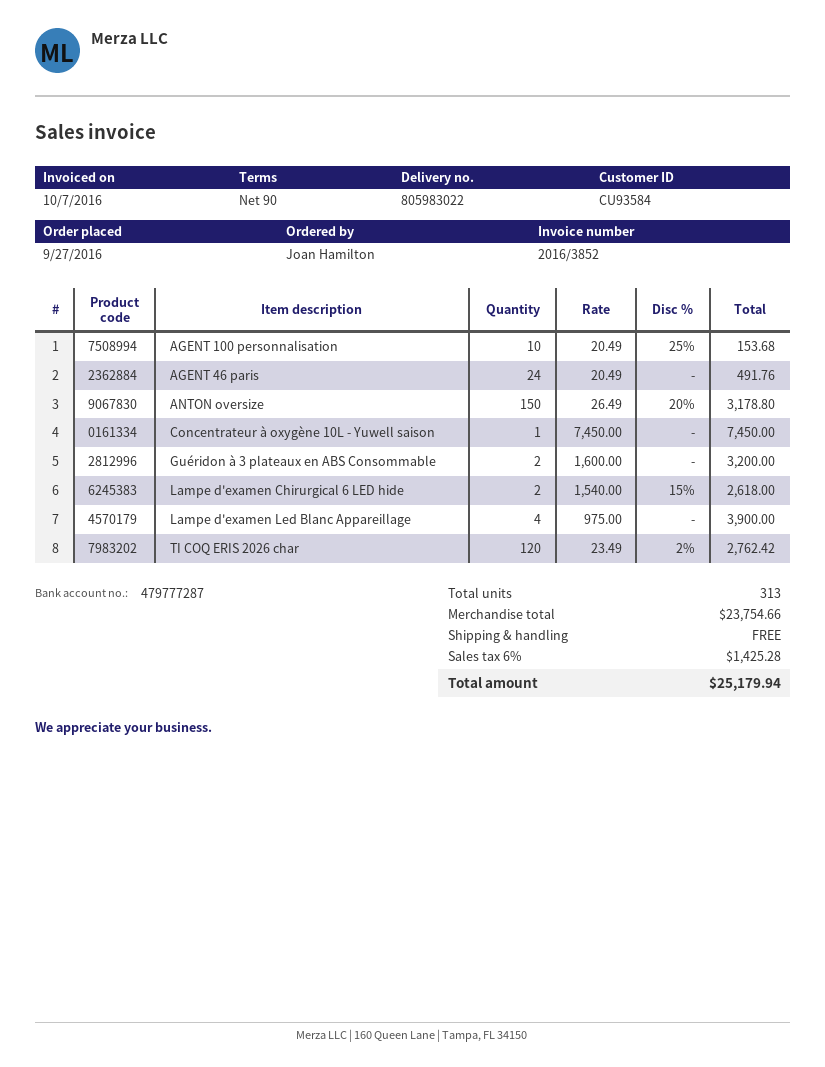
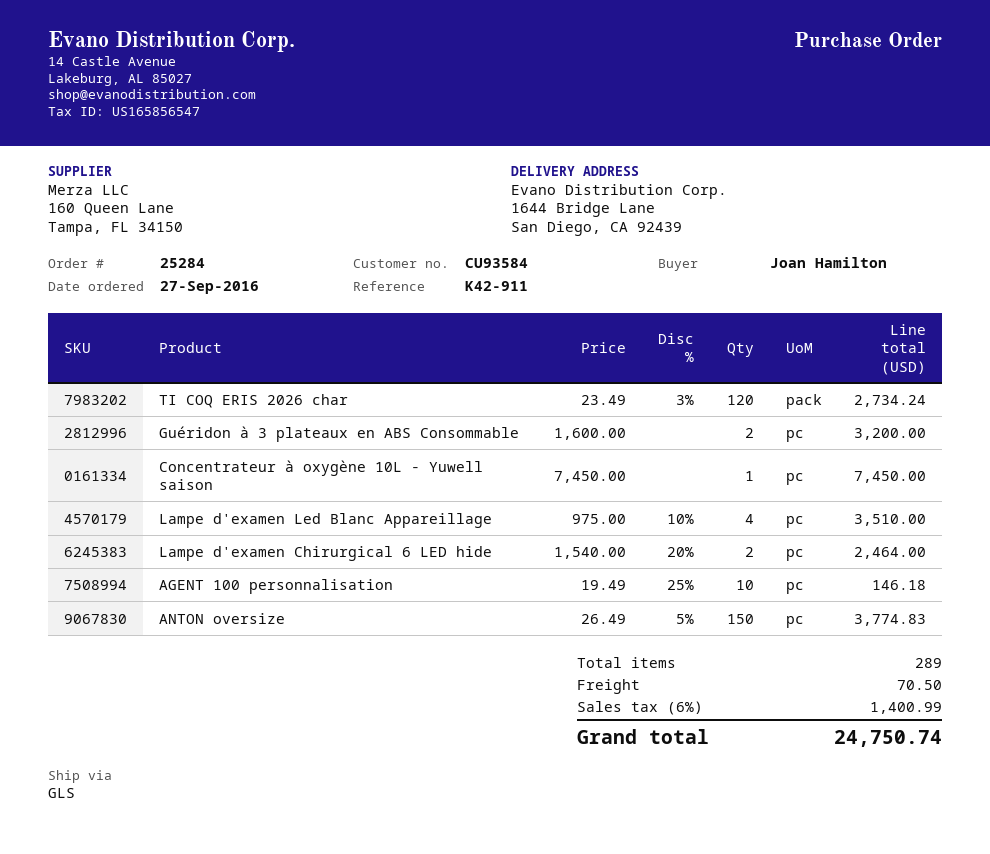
AGENT 100 personnalisation: 10 x 20.49 - 25% = 153.68 -> 10 x 19.49 - 25% = 146.18
AGENT 46 paris: 24 x 20.49 = 491.76 -> none
ANTON oversize: 150 x 26.49 - 20% = 3178.80 -> 150 x 26.49 - 5% = 3774.83
Lampe d'examen Chirurgical 6 LED hide: 2 x 1540.00 - 15% = 2618.00 -> 2 x 1540.00 - 20% = 2464.00
Lampe d'examen Led Blanc Appareillage: 4 x 975.00 = 3900.00 -> 4 x 975.00 - 10% = 3510.00
TI COQ ERIS 2026 char: 120 x 23.49 - 2% = 2762.42 -> 120 x 23.49 - 3% = 2734.24
total quantity: 313 -> 289
shipping: 0.00 -> 70.50
tax: 6% = 1425.28 -> 6% = 1400.99
total: 25179.94 -> 24750.74

